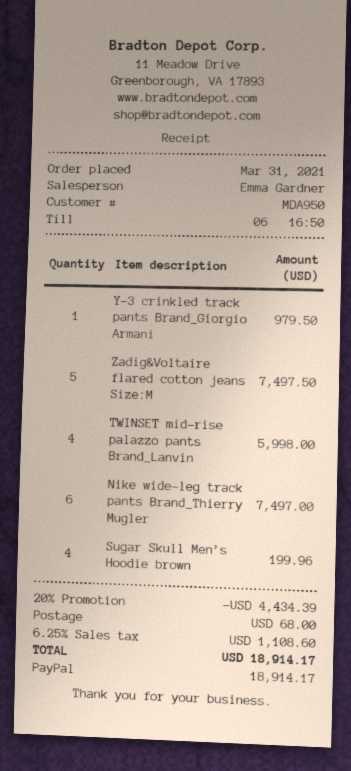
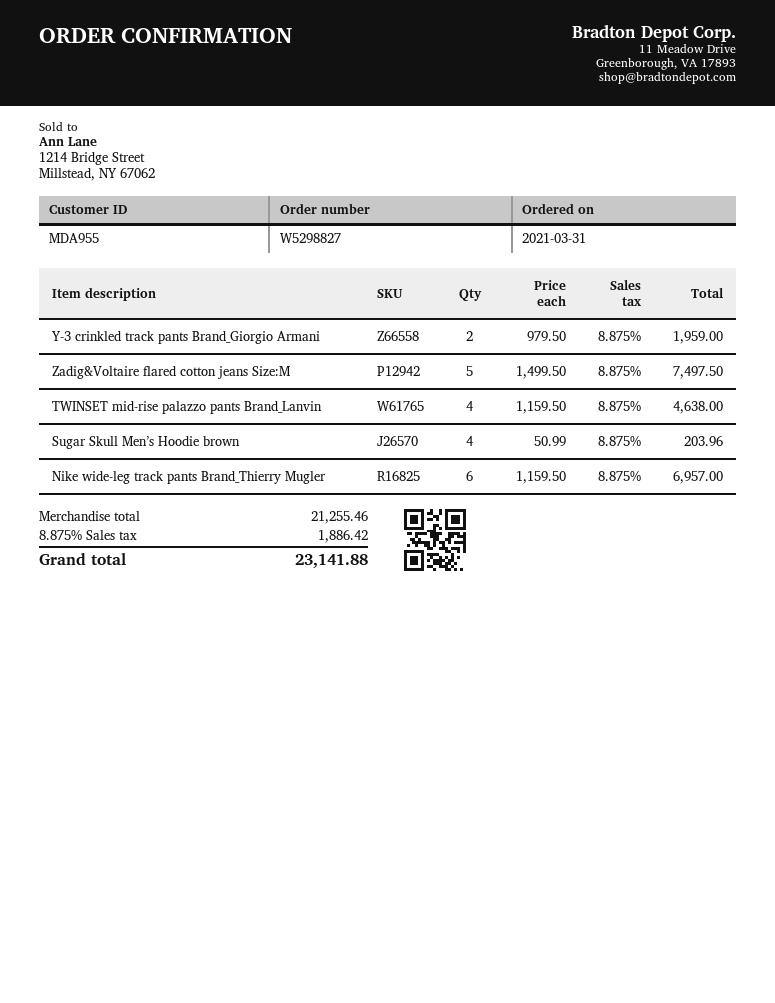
customer number: MDA950 -> MDA955
Y-3 crinkled track pants Brand_Giorgio Armani: 1 for 979.50 -> 2 for 1959.00
TWINSET mid-rise palazzo pants Brand_Lanvin: 4 for 5998.00 -> 4 for 4638.00
Nike wide-leg track pants Brand_Thierry Mugler: 6 for 7497.00 -> 6 for 6957.00
Sugar Skull Men’s Hoodie brown: 4 for 199.96 -> 4 for 203.96
discount: 20% = 4434.39 -> none
shipping: 68.00 -> none
tax: 6.25% = 1108.60 -> 8.875% = 1886.42
total: 18914.17 -> 23141.88

